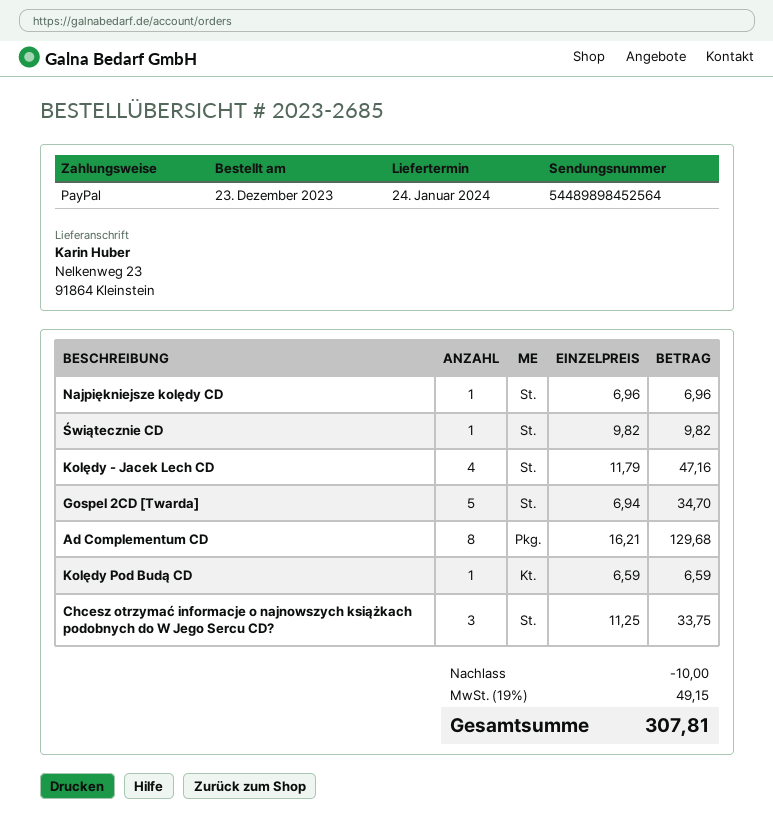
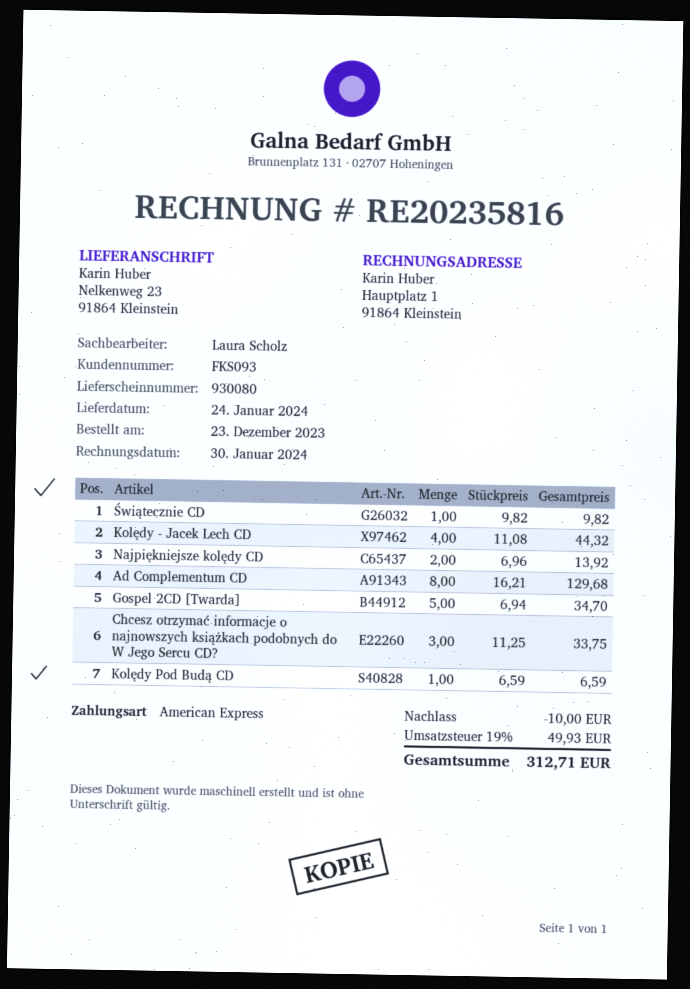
payment method: PayPal -> American Express
Najpiękniejsze kolędy CD: 1 x 6.96 = 6.96 -> 2 x 6.96 = 13.92
Kolędy - Jacek Lech CD: 4 x 11.79 = 47.16 -> 4 x 11.08 = 44.32
tax: 19% = 49.15 -> 19% = 49.93
total: 307.81 -> 312.71

